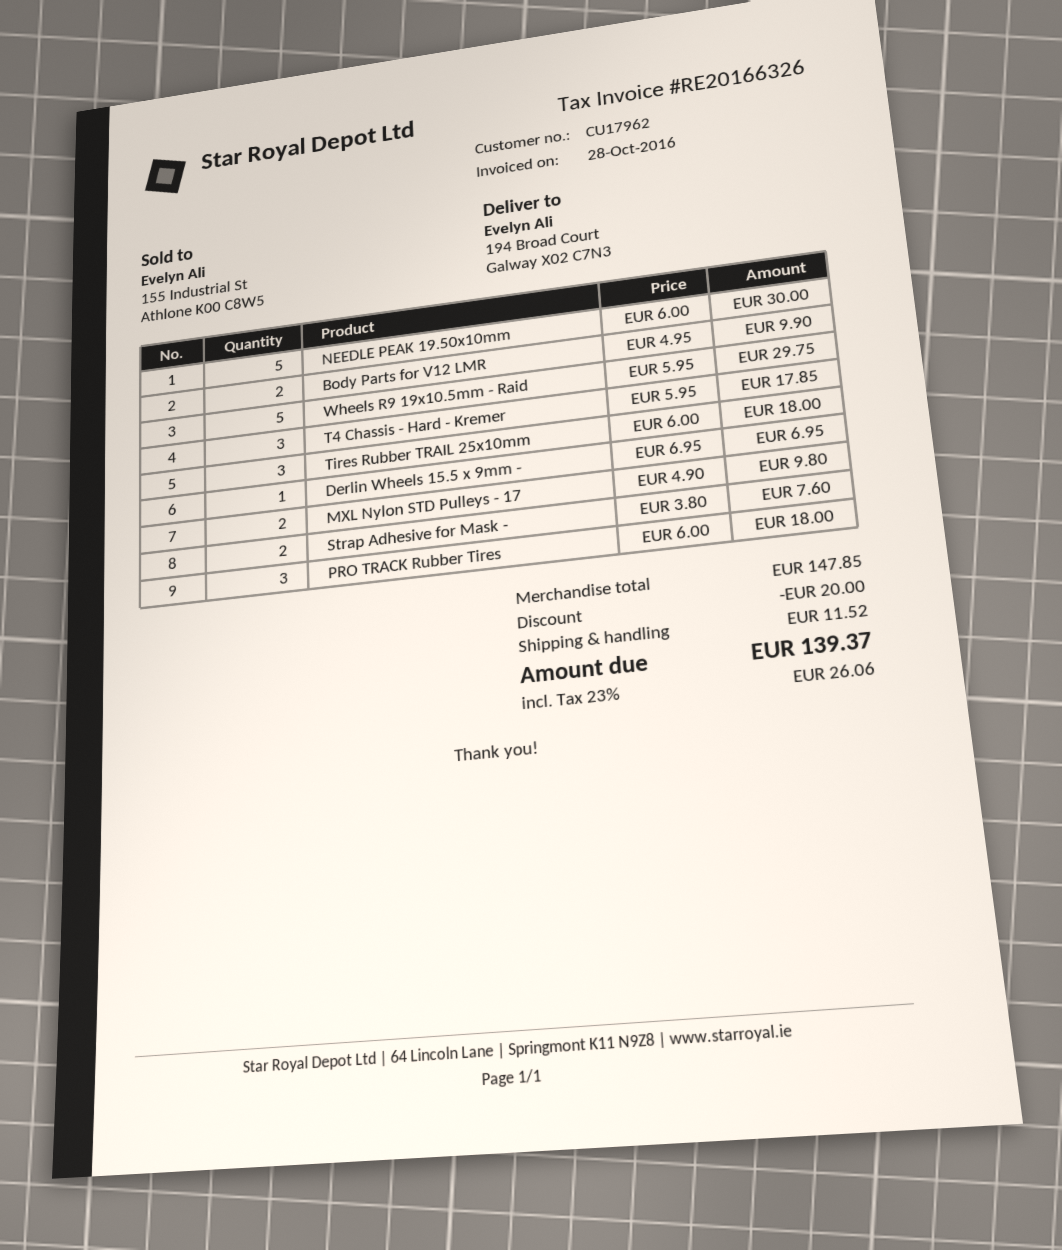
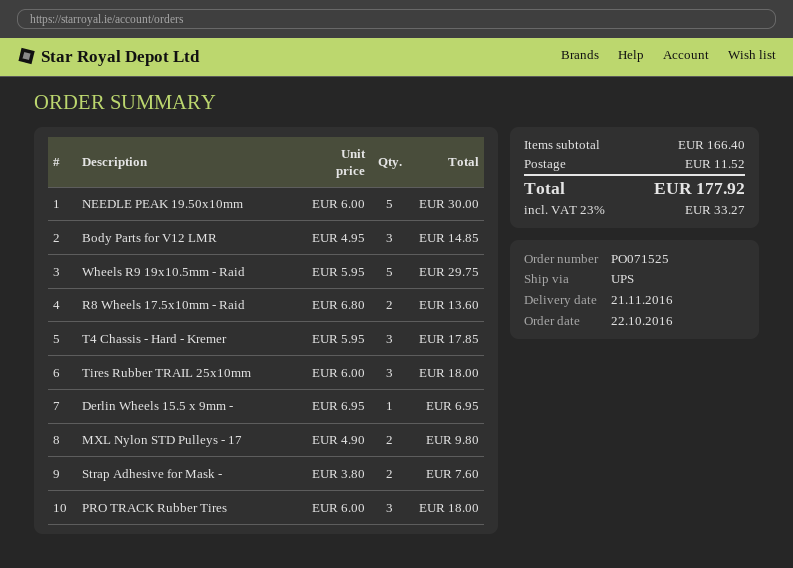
Body Parts for V12 LMR: 2 x 4.95 = 9.90 -> 3 x 4.95 = 14.85
R8 Wheels 17.5x10mm - Raid: none -> 2 x 6.80 = 13.60
subtotal: 147.85 -> 166.40
discount: 20.00 -> none
tax: 23% = 26.06 -> 23% = 33.27
total: 139.37 -> 177.92

